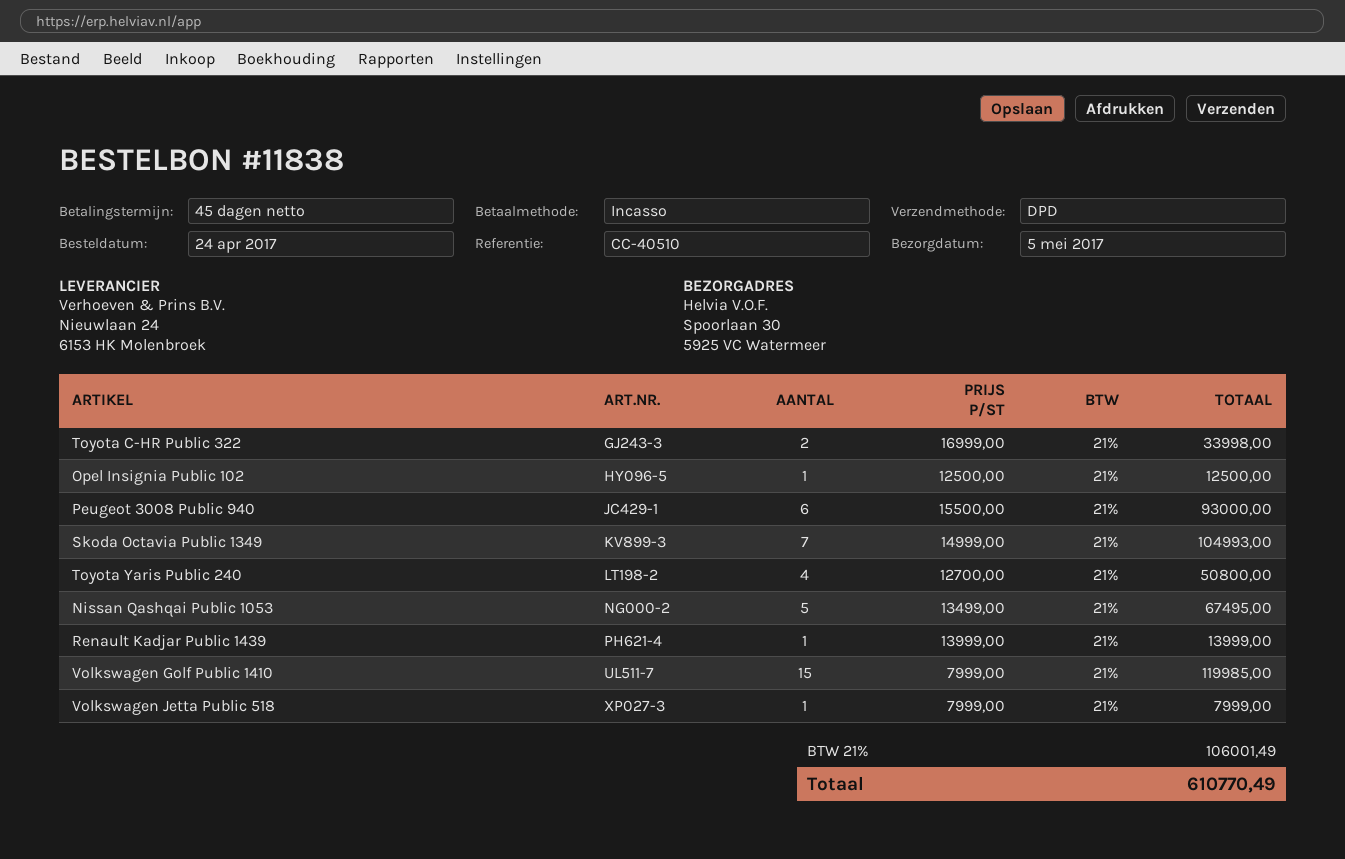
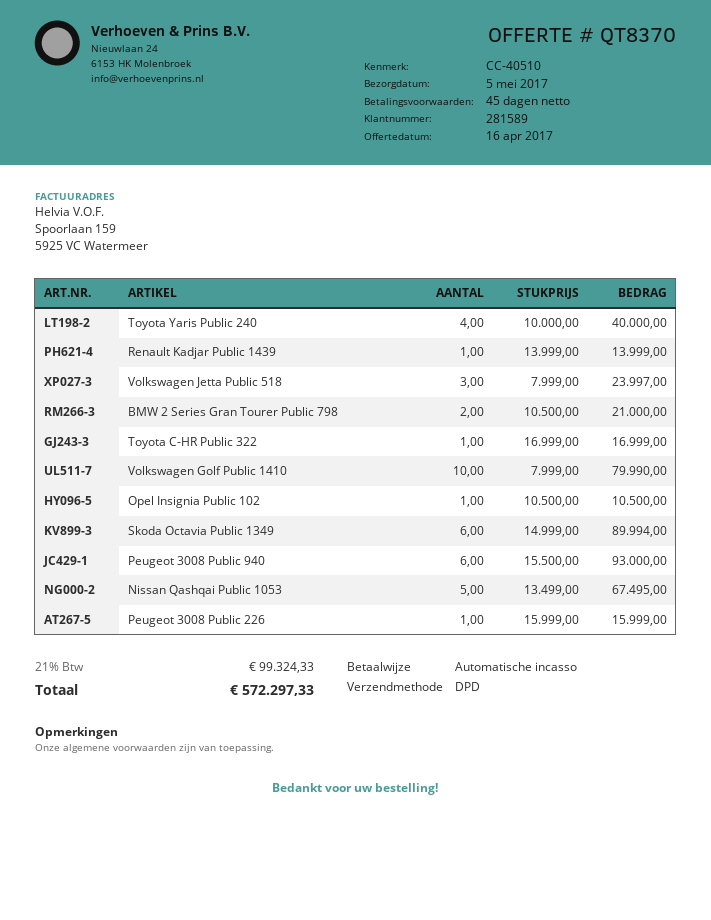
Toyota C-HR Public 322: 2 x 16999.00 = 33998.00 -> 1 x 16999.00 = 16999.00
Opel Insignia Public 102: 1 x 12500.00 = 12500.00 -> 1 x 10500.00 = 10500.00
Skoda Octavia Public 1349: 7 x 14999.00 = 104993.00 -> 6 x 14999.00 = 89994.00
Toyota Yaris Public 240: 4 x 12700.00 = 50800.00 -> 4 x 10000.00 = 40000.00
Volkswagen Golf Public 1410: 15 x 7999.00 = 119985.00 -> 10 x 7999.00 = 79990.00
Volkswagen Jetta Public 518: 1 x 7999.00 = 7999.00 -> 3 x 7999.00 = 23997.00
BMW 2 Series Gran Tourer Public 798: none -> 2 x 10500.00 = 21000.00
Peugeot 3008 Public 226: none -> 1 x 15999.00 = 15999.00
tax: 21% = 106001.49 -> 21% = 99324.33
total: 610770.49 -> 572297.33

